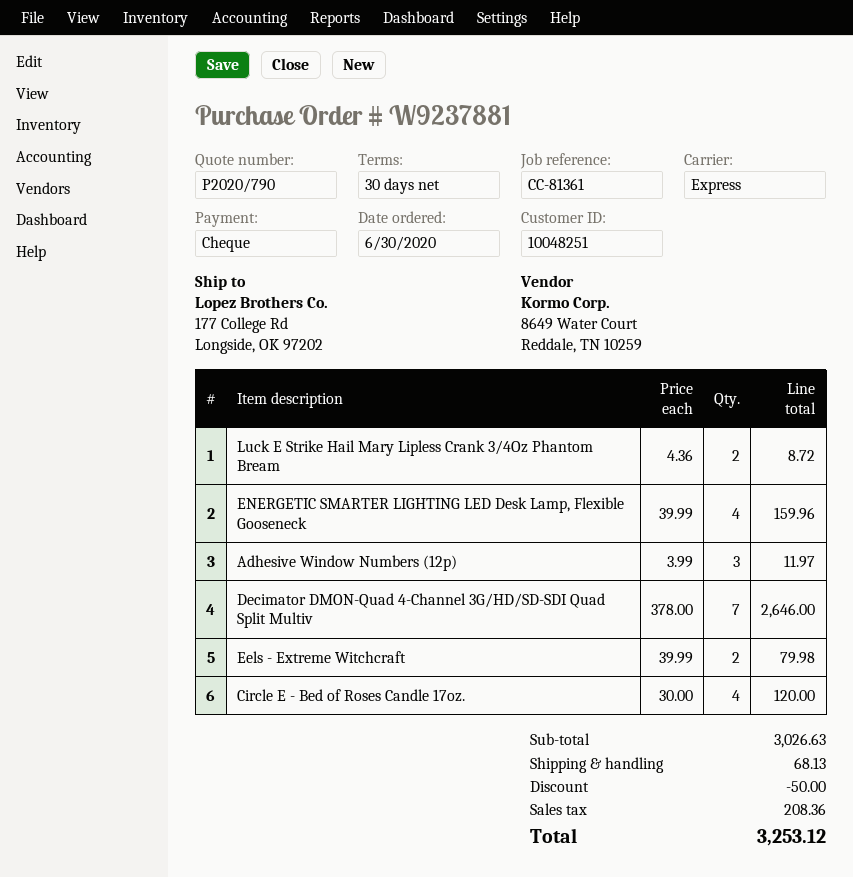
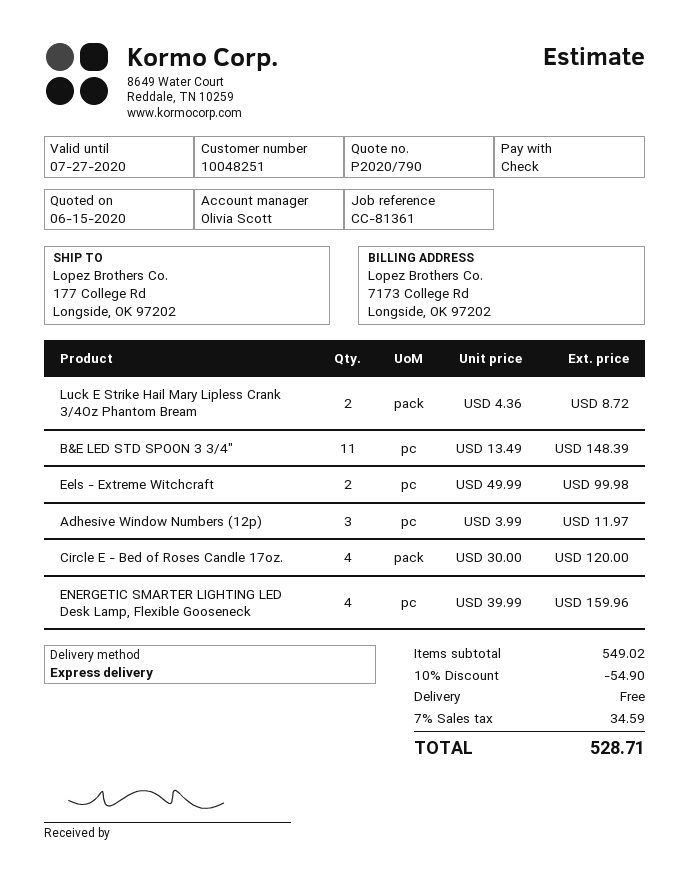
Decimator DMON-Quad 4-Channel 3G/HD/SD-SDI Quad Split Multiv: 7 x 378.00 = 2646.00 -> none
Eels - Extreme Witchcraft: 2 x 39.99 = 79.98 -> 2 x 49.99 = 99.98
B&E LED STD SPOON 3 3/4": none -> 11 x 13.49 = 148.39
subtotal: 3026.63 -> 549.02
discount: 50.00 -> 54.90
shipping: 68.13 -> 0.00
tax: 208.36 -> 34.59
total: 3253.12 -> 528.71

